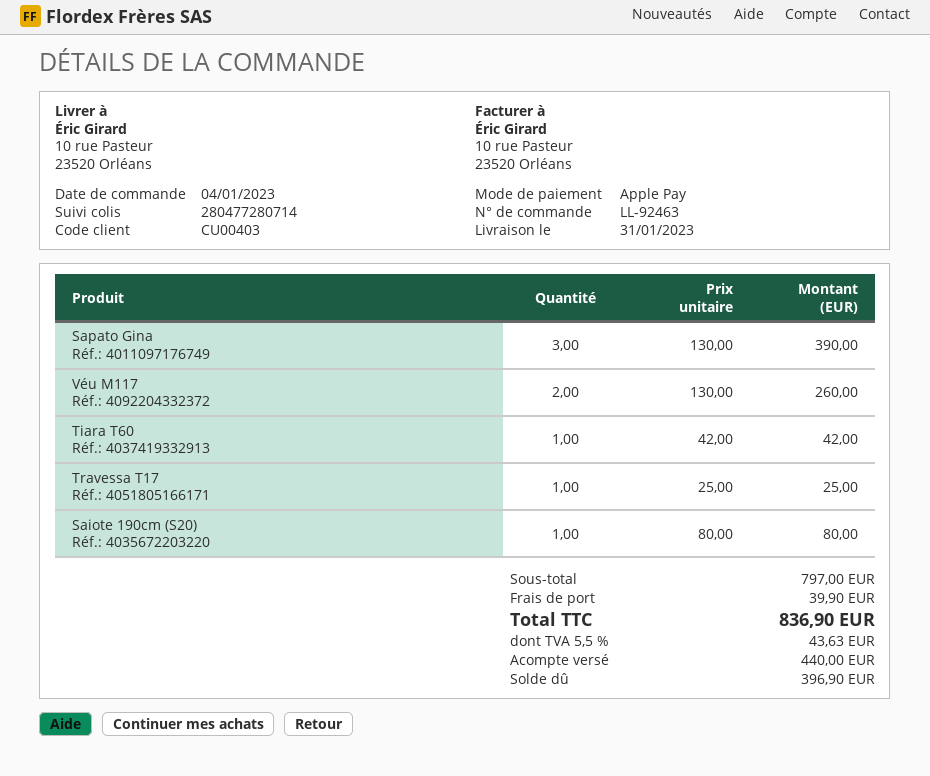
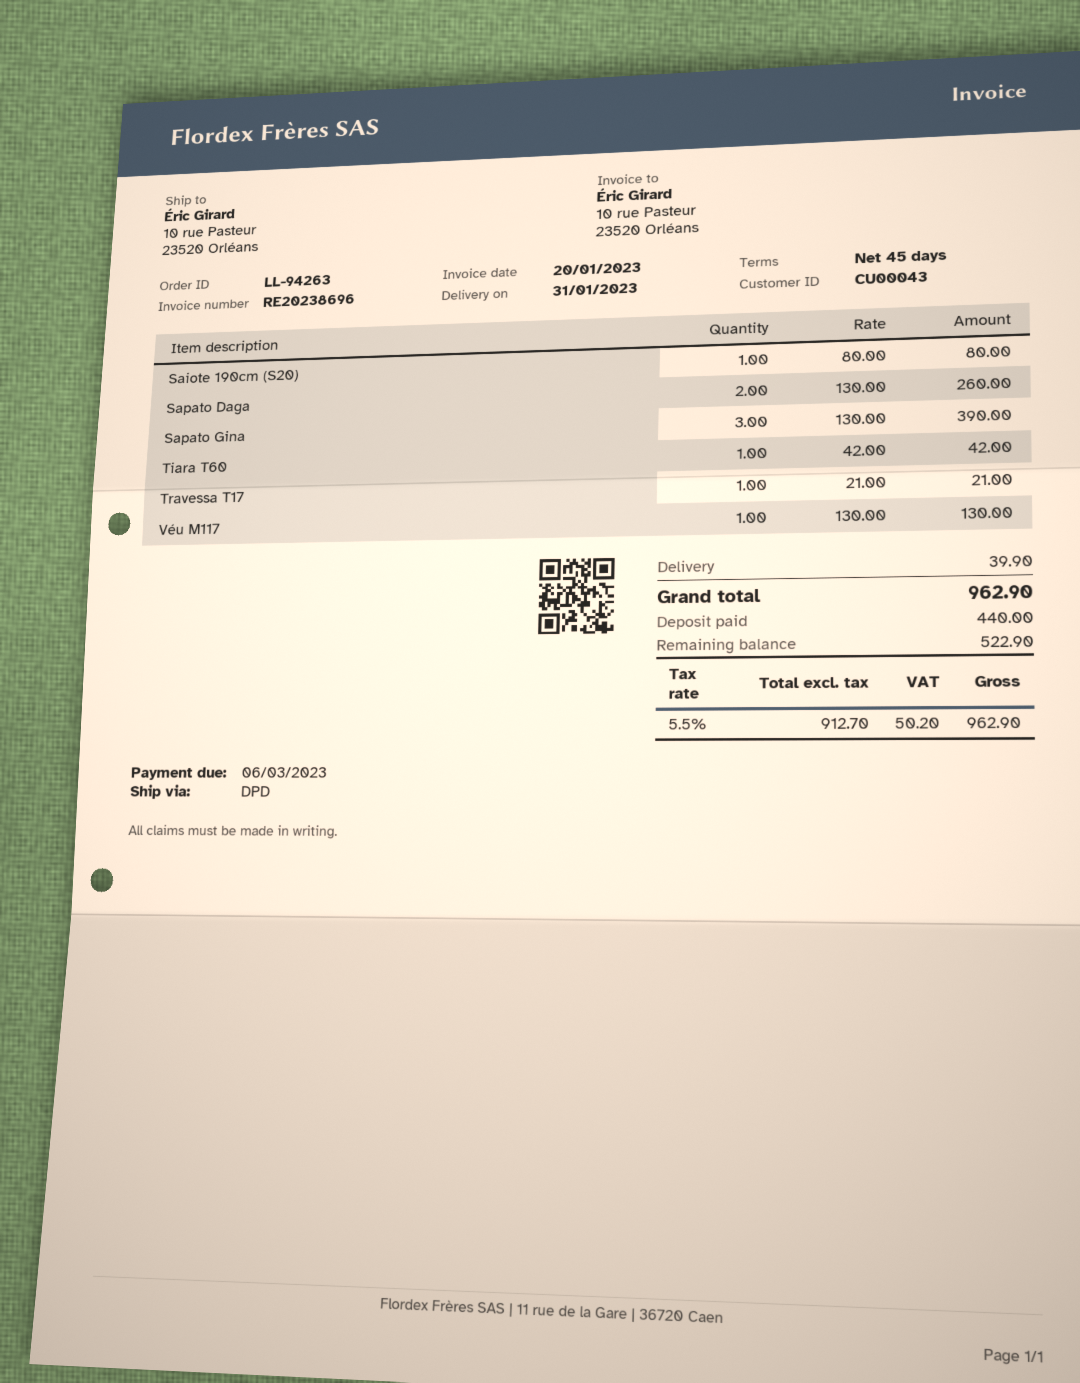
order number: LL-92463 -> LL-94263
customer number: CU00403 -> CU00043
Véu M117: 2 x 130.00 = 260.00 -> 1 x 130.00 = 130.00
Travessa T17: 1 x 25.00 = 25.00 -> 1 x 21.00 = 21.00
Sapato Daga: none -> 2 x 130.00 = 260.00
tax: 5.5% = 43.63 -> 5.5% = 50.20
total: 836.90 -> 962.90
balance: 396.90 -> 522.90

